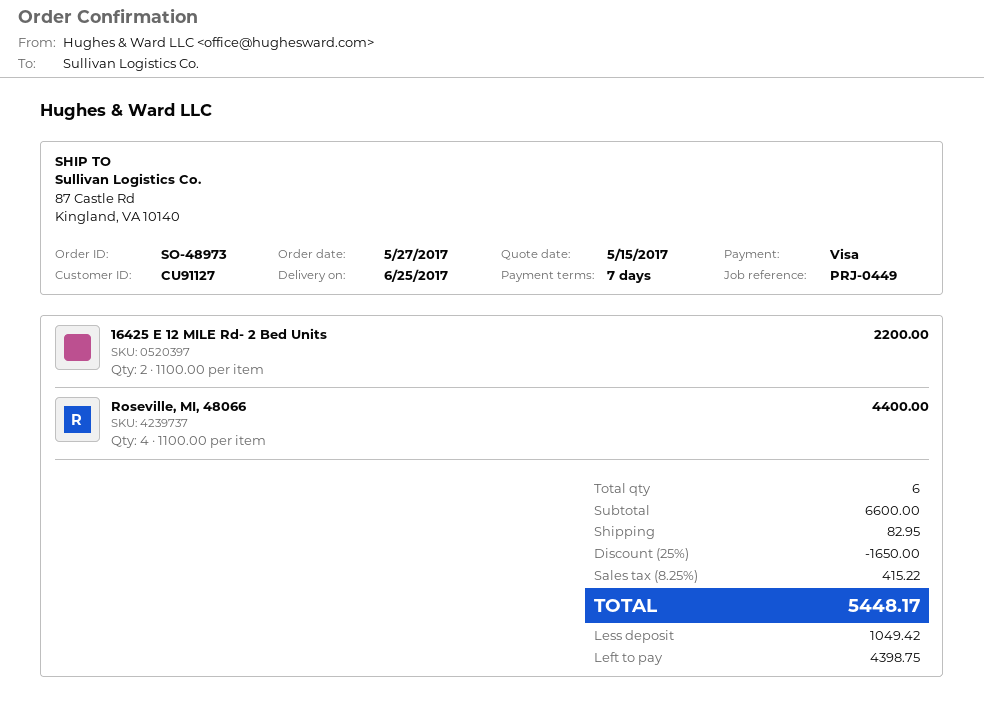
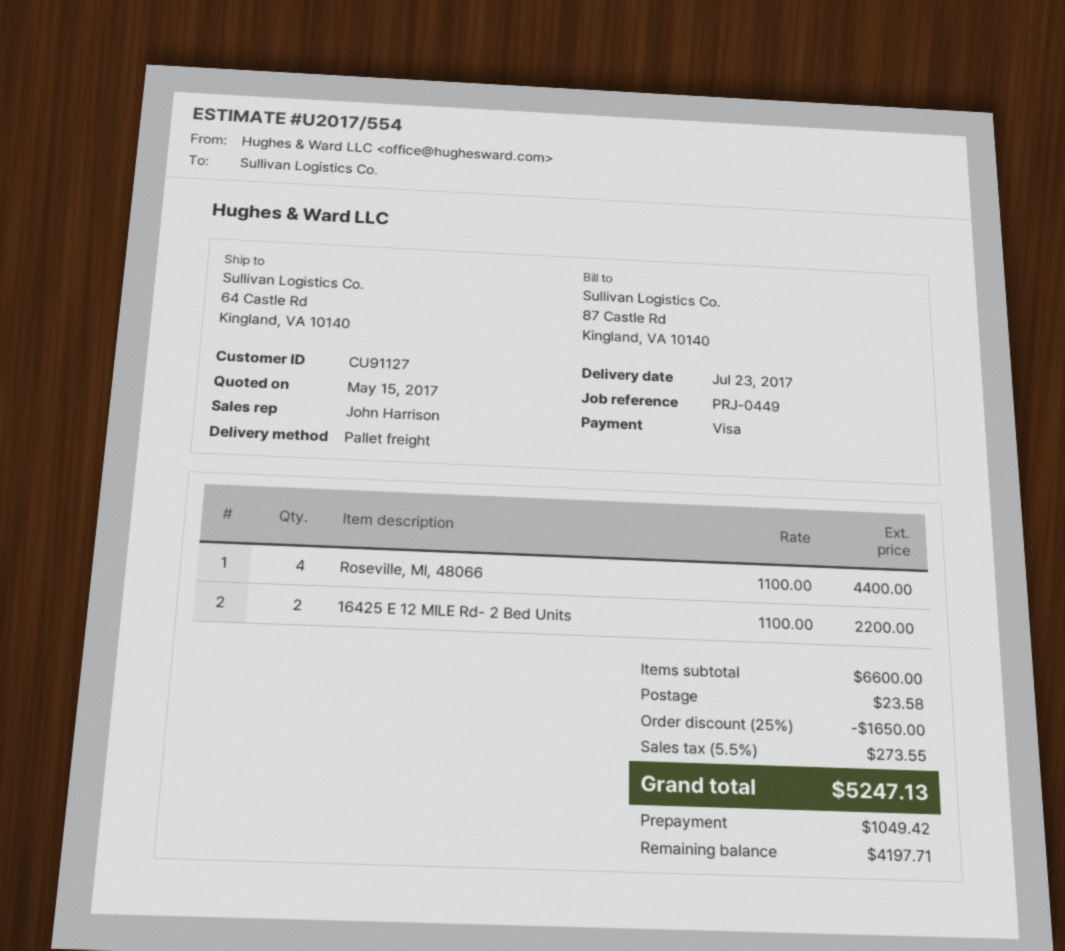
delivery date: 2017-06-25 -> 2017-07-23
ship to: 87 Castle Rd, Kingland, VA 10140 -> 64 Castle Rd, Kingland, VA 10140
shipping: 82.95 -> 23.58
tax: 8.25% = 415.22 -> 5.5% = 273.55
total: 5448.17 -> 5247.13
balance: 4398.75 -> 4197.71

